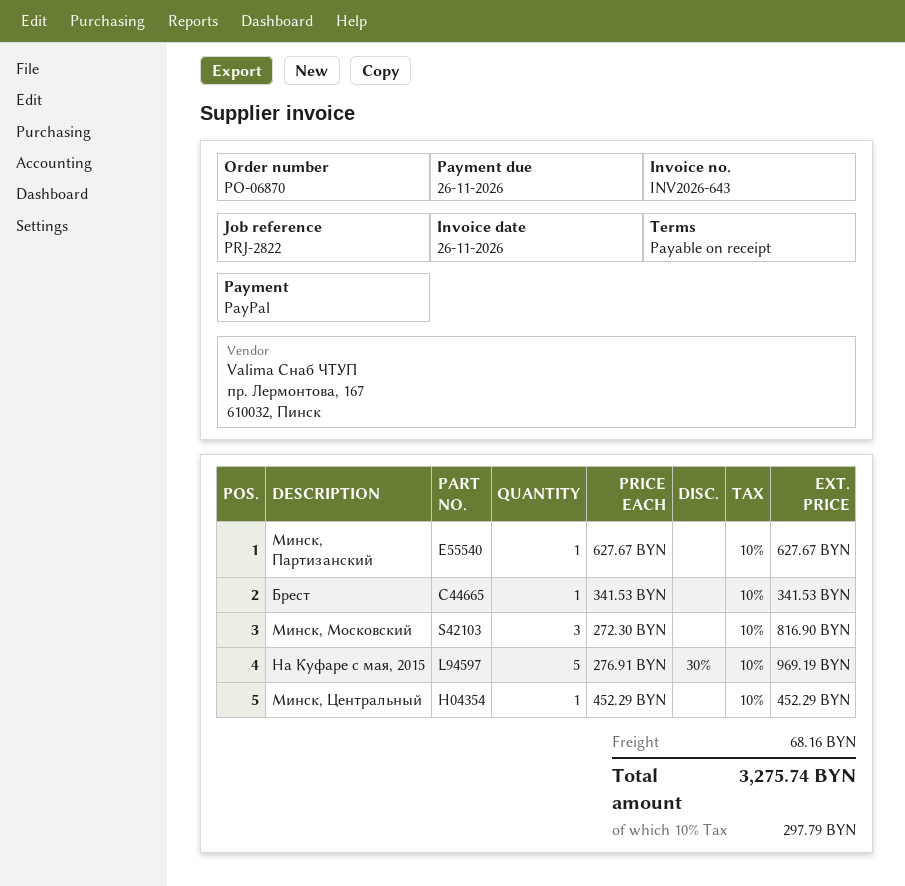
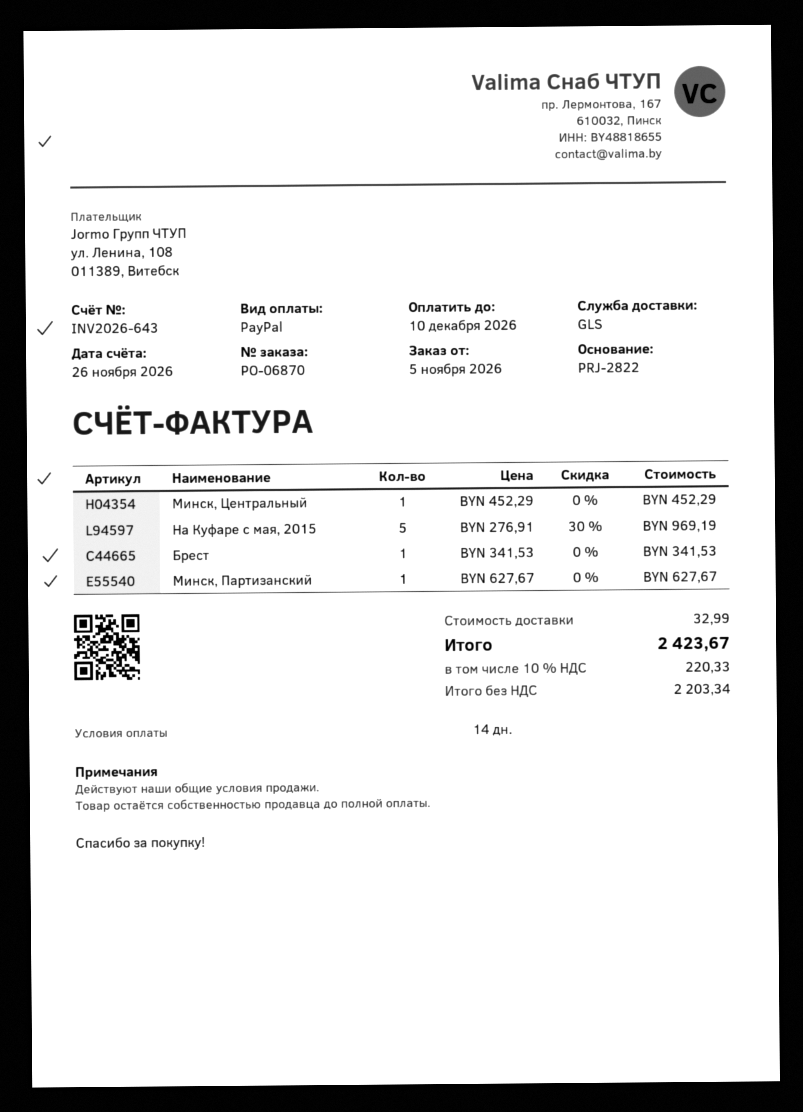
payment terms: on receipt -> 14 days
due date: 2026-11-26 -> 2026-12-10
Минск, Московский: 3 x 272.30 = 816.90 -> none
shipping: 68.16 -> 32.99
tax: 10% = 297.79 -> 10% = 220.33
total: 3275.74 -> 2423.67

